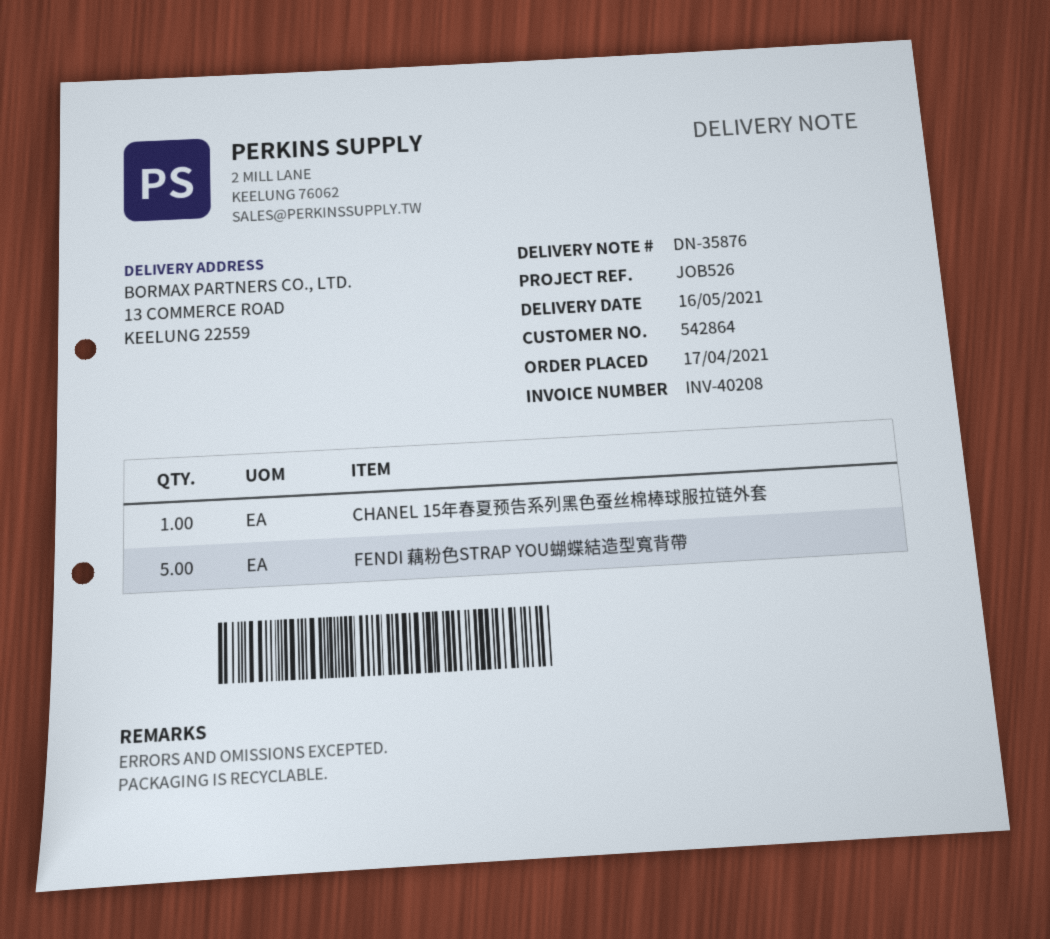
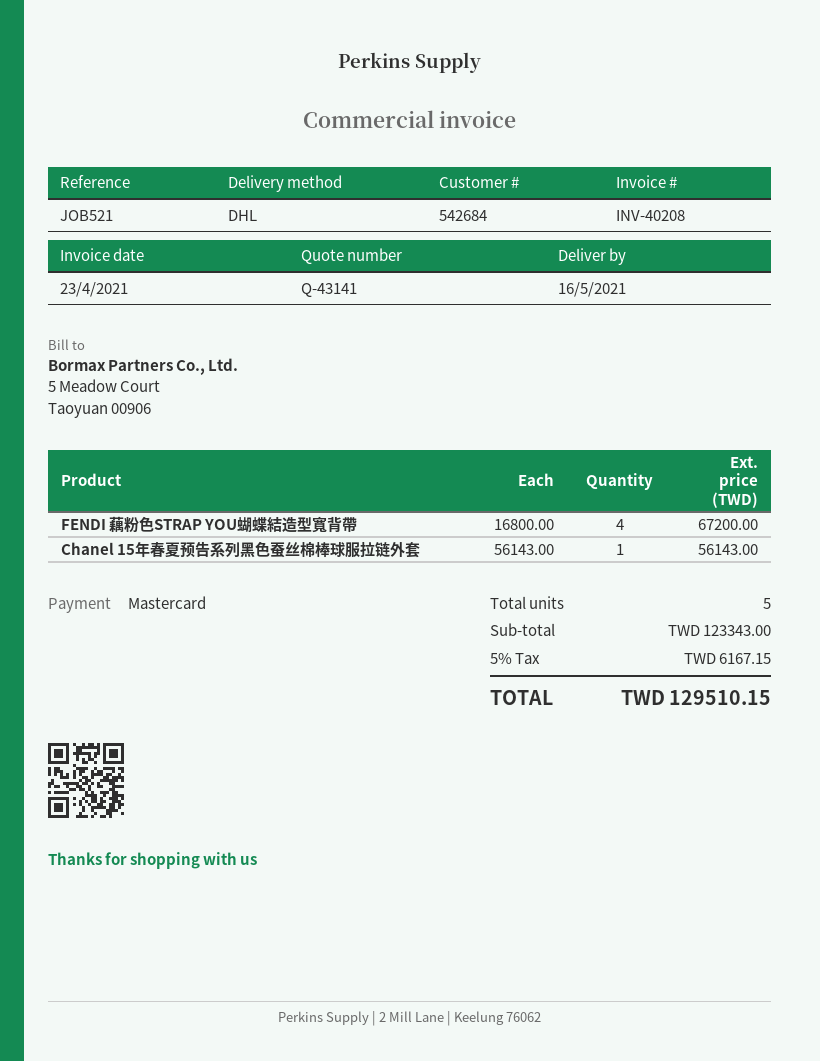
customer number: 542864 -> 542684
reference: JOB526 -> JOB521
FENDI 藕粉色STRAP YOU蝴蝶結造型寬背帶: 5 -> 4

